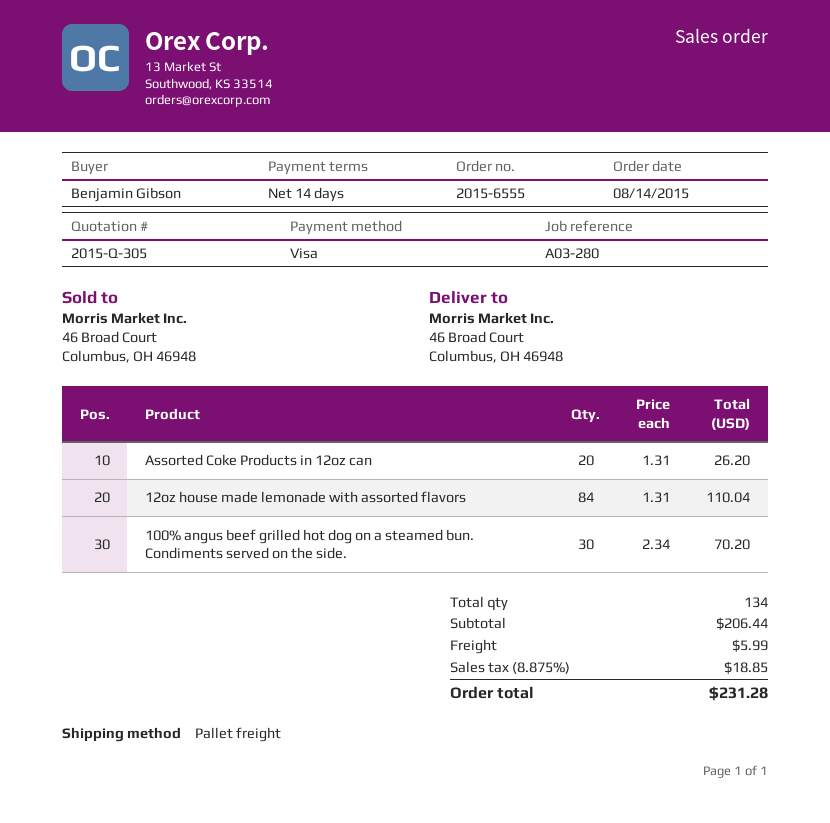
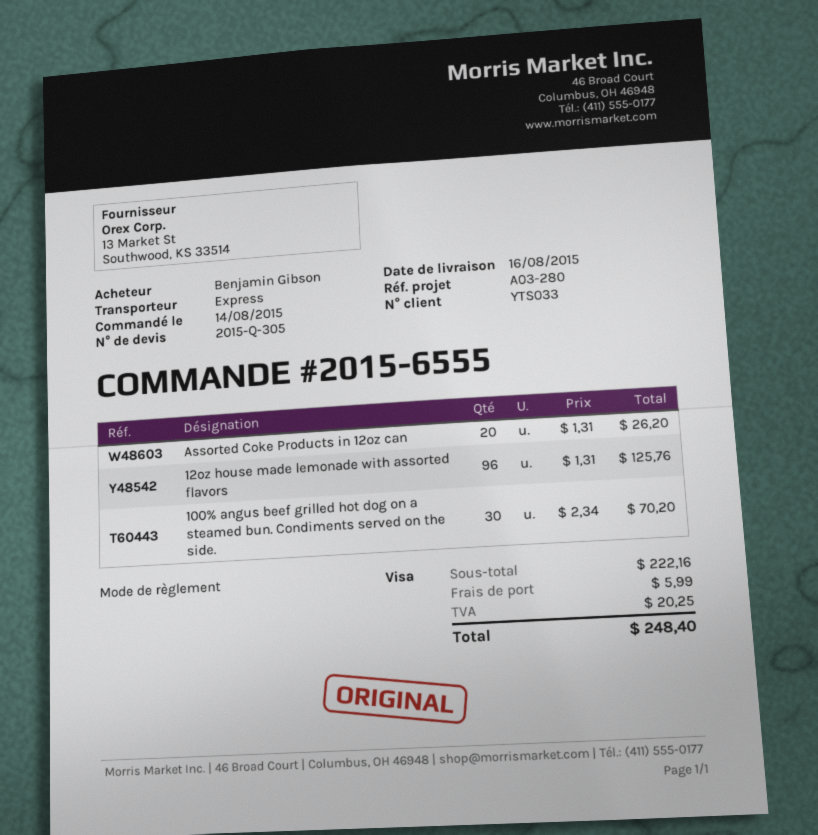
shipping method: pallet freight -> express
12oz house made lemonade with assorted flavors: 84 x 1.31 = 110.04 -> 96 x 1.31 = 125.76
subtotal: 206.44 -> 222.16
tax: 18.85 -> 20.25
total: 231.28 -> 248.40

